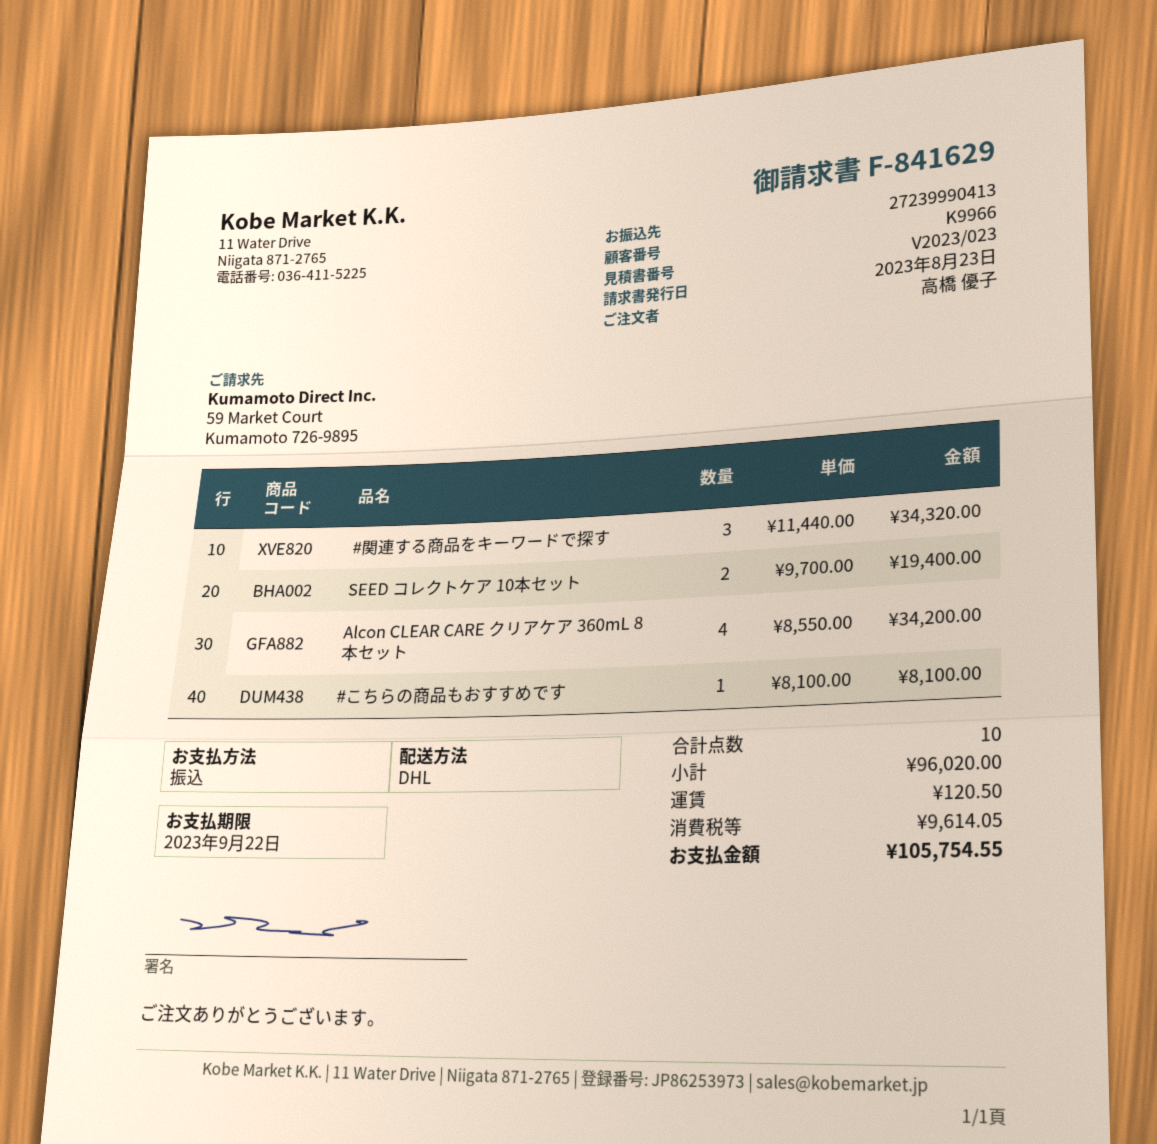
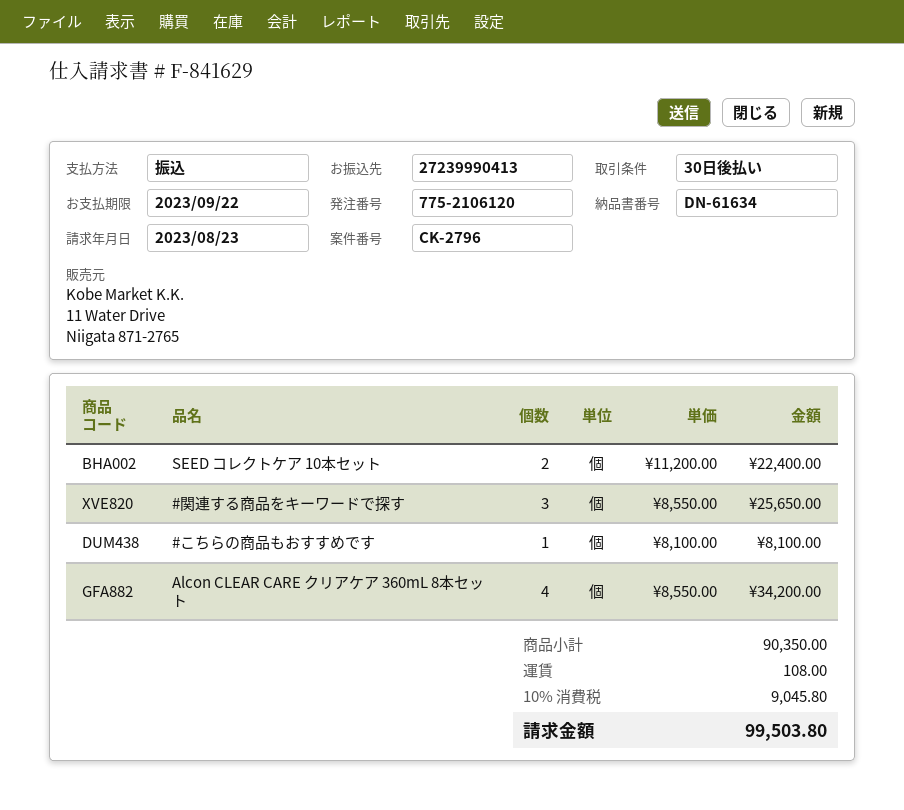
#関連する商品をキーワードで探す: 3 x 11440.00 = 34320.00 -> 3 x 8550.00 = 25650.00
SEED コレクトケア 10本セット: 2 x 9700.00 = 19400.00 -> 2 x 11200.00 = 22400.00
subtotal: 96020.00 -> 90350.00
shipping: 120.50 -> 108.00
tax: 9614.05 -> 9045.80
total: 105754.55 -> 99503.80

